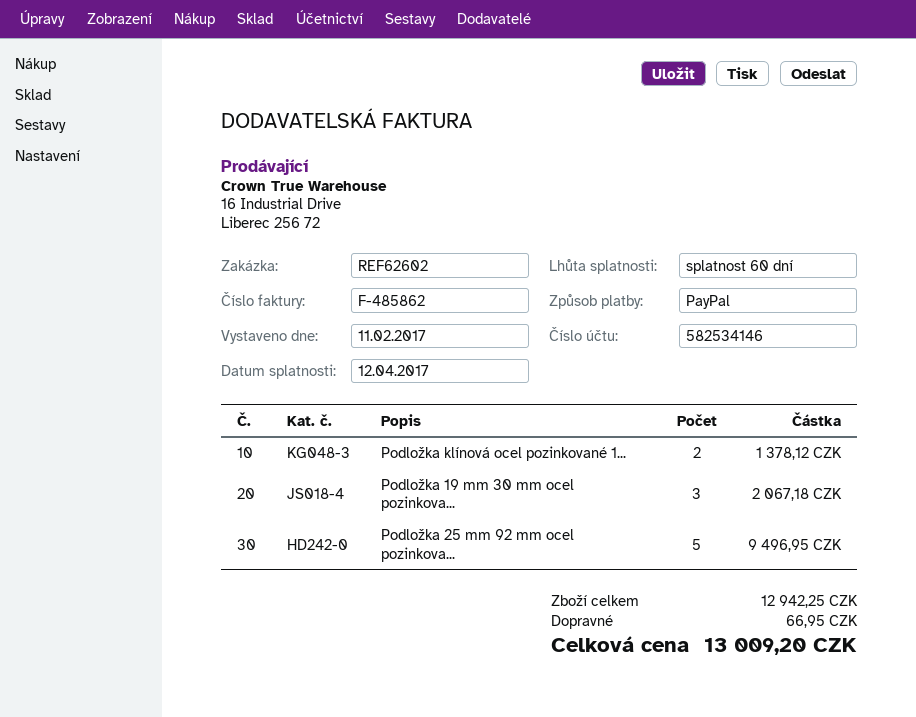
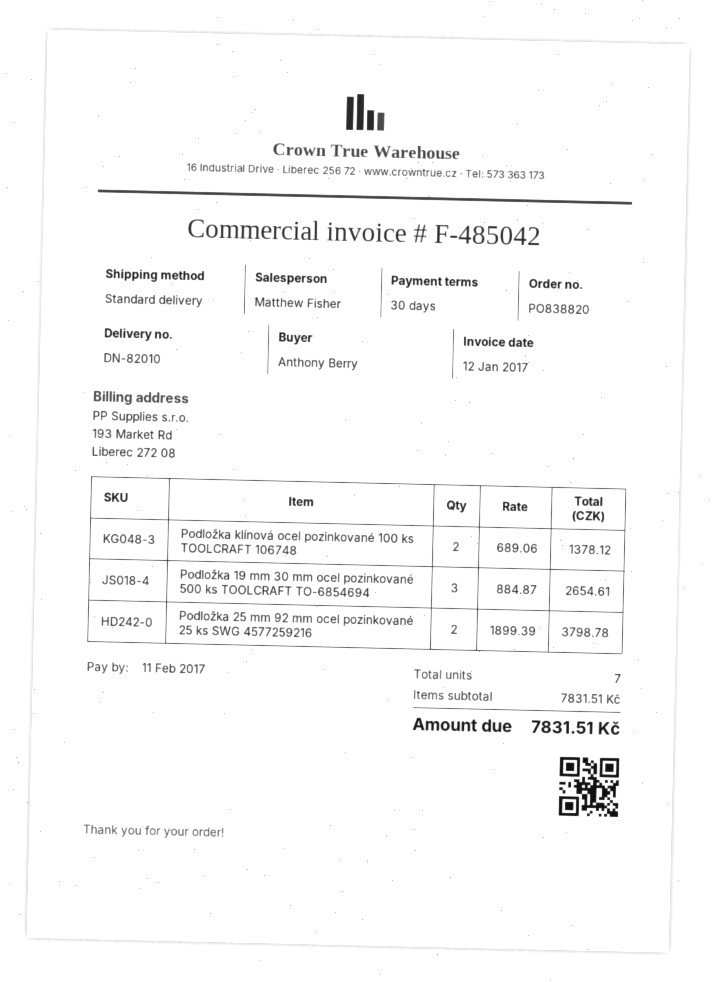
invoice number: F-485862 -> F-485042
invoice date: 2017-02-11 -> 2017-01-12
payment terms: 60 days -> 30 days
due date: 2017-04-12 -> 2017-02-11
Podložka 19 mm 30 mm ocel pozinkova...: 3 for 2067.18 -> 3 for 2654.61
Podložka 25 mm 92 mm ocel pozinkova...: 5 for 9496.95 -> 2 for 3798.78
subtotal: 12942.25 -> 7831.51
shipping: 66.95 -> none
total: 13009.20 -> 7831.51

